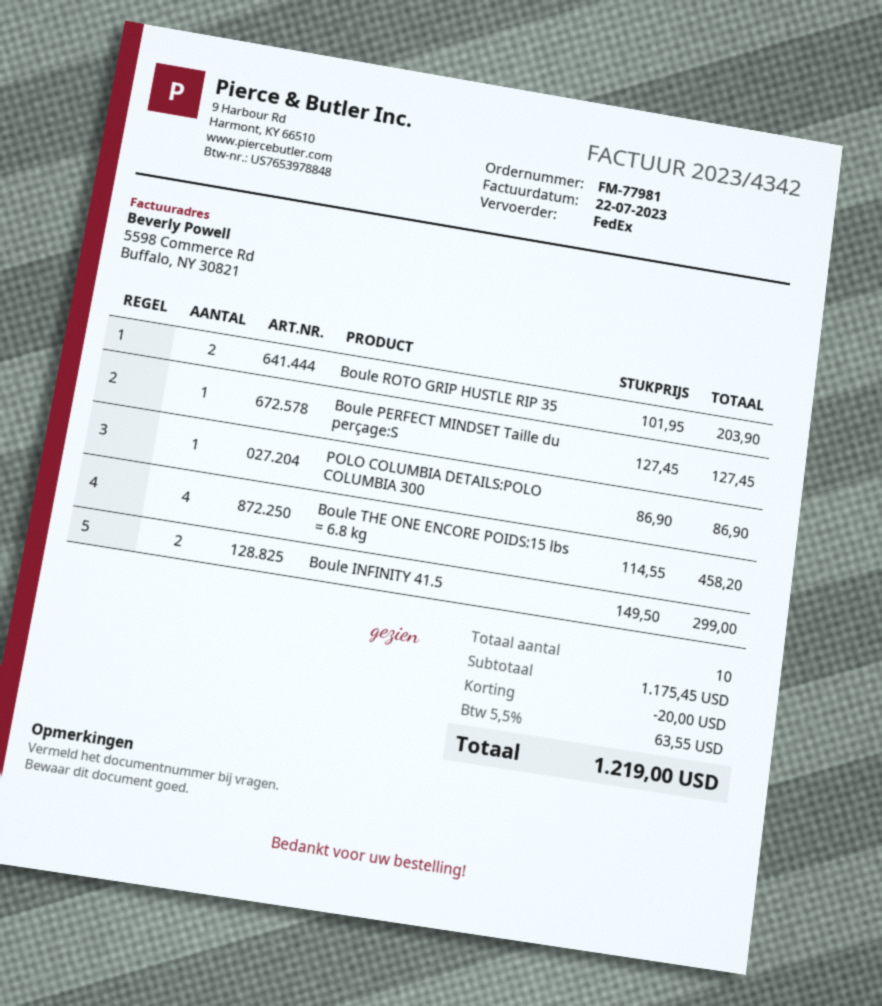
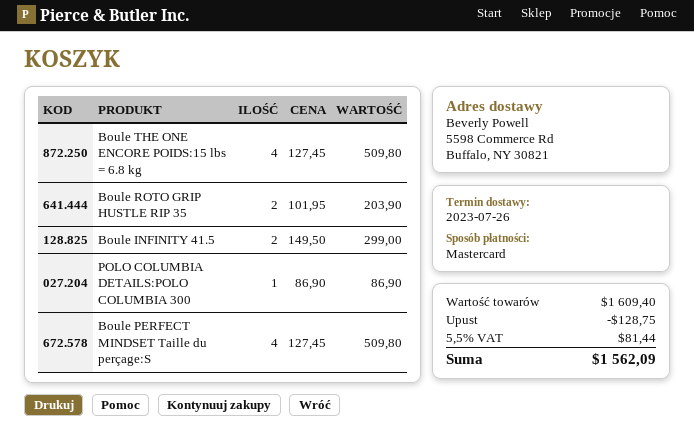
Boule PERFECT MINDSET Taille du perçage:S: 1 x 127.45 = 127.45 -> 4 x 127.45 = 509.80
Boule THE ONE ENCORE POIDS:15 lbs = 6.8 kg: 4 x 114.55 = 458.20 -> 4 x 127.45 = 509.80
subtotal: 1175.45 -> 1609.40
discount: 20.00 -> 128.75
tax: 5.5% = 63.55 -> 5.5% = 81.44
total: 1219.00 -> 1562.09

